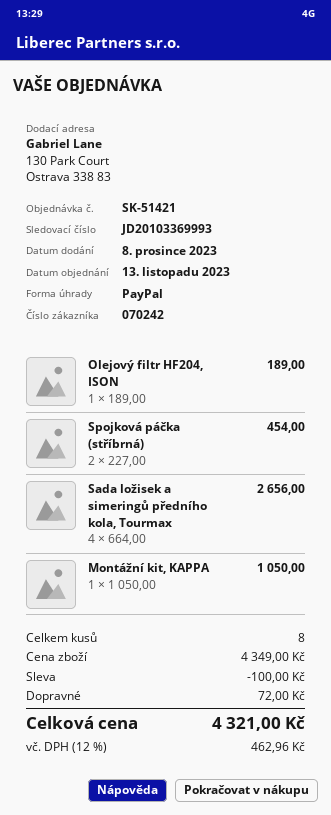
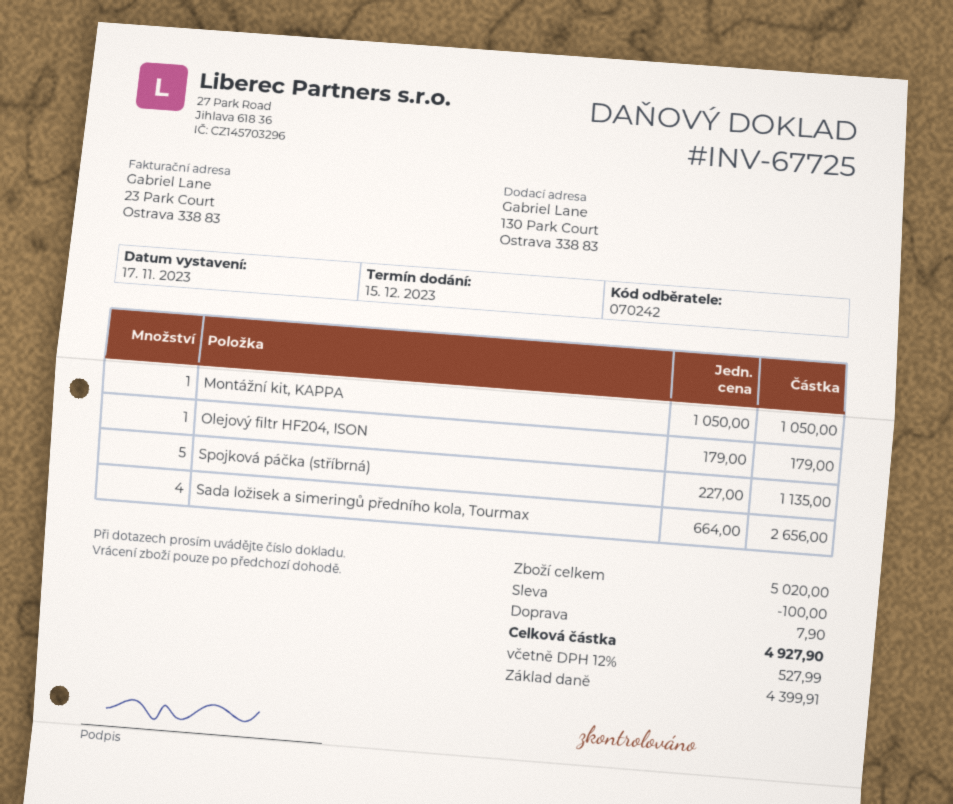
delivery date: 2023-12-08 -> 2023-12-15
Olejový filtr HF204, ISON: 1 x 189.00 = 189.00 -> 1 x 179.00 = 179.00
Spojková páčka (stříbrná): 2 x 227.00 = 454.00 -> 5 x 227.00 = 1135.00
subtotal: 4349.00 -> 5020.00
shipping: 72.00 -> 7.90
tax: 12% = 462.96 -> 12% = 527.99
total: 4321.00 -> 4927.90

